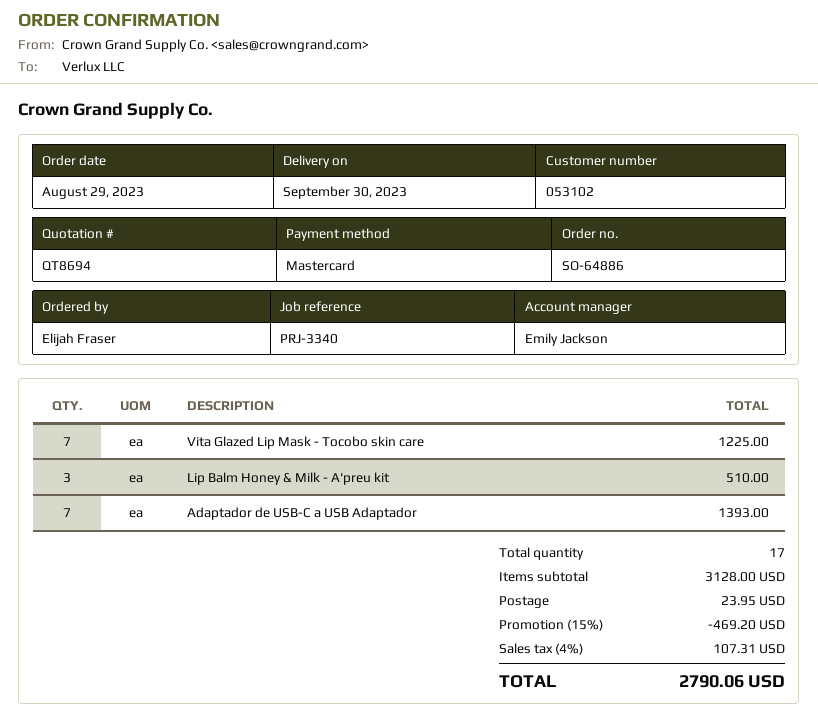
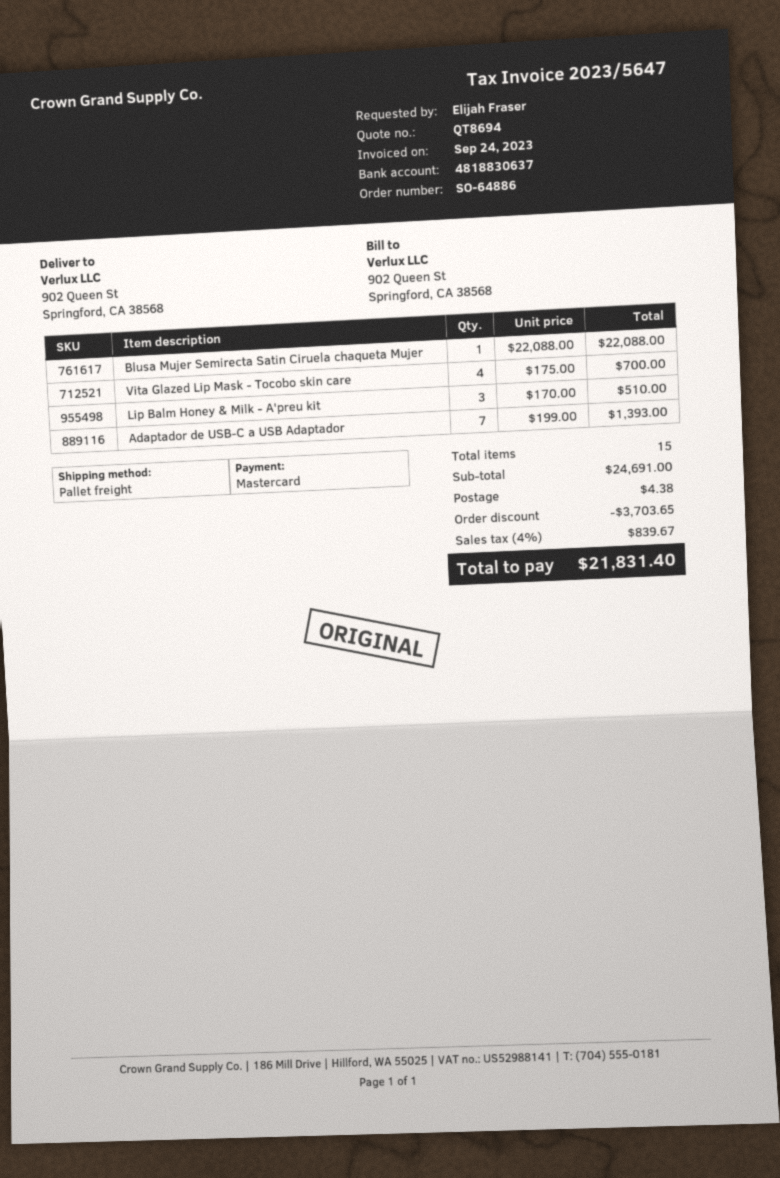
Vita Glazed Lip Mask - Tocobo skin care: 7 for 1225.00 -> 4 for 700.00
Blusa Mujer Semirecta Satin Ciruela chaqueta Mujer: none -> 1 for 22088.00
total quantity: 17 -> 15
subtotal: 3128.00 -> 24691.00
discount: 469.20 -> 3703.65
shipping: 23.95 -> 4.38
tax: 4% = 107.31 -> 4% = 839.67
total: 2790.06 -> 21831.40

